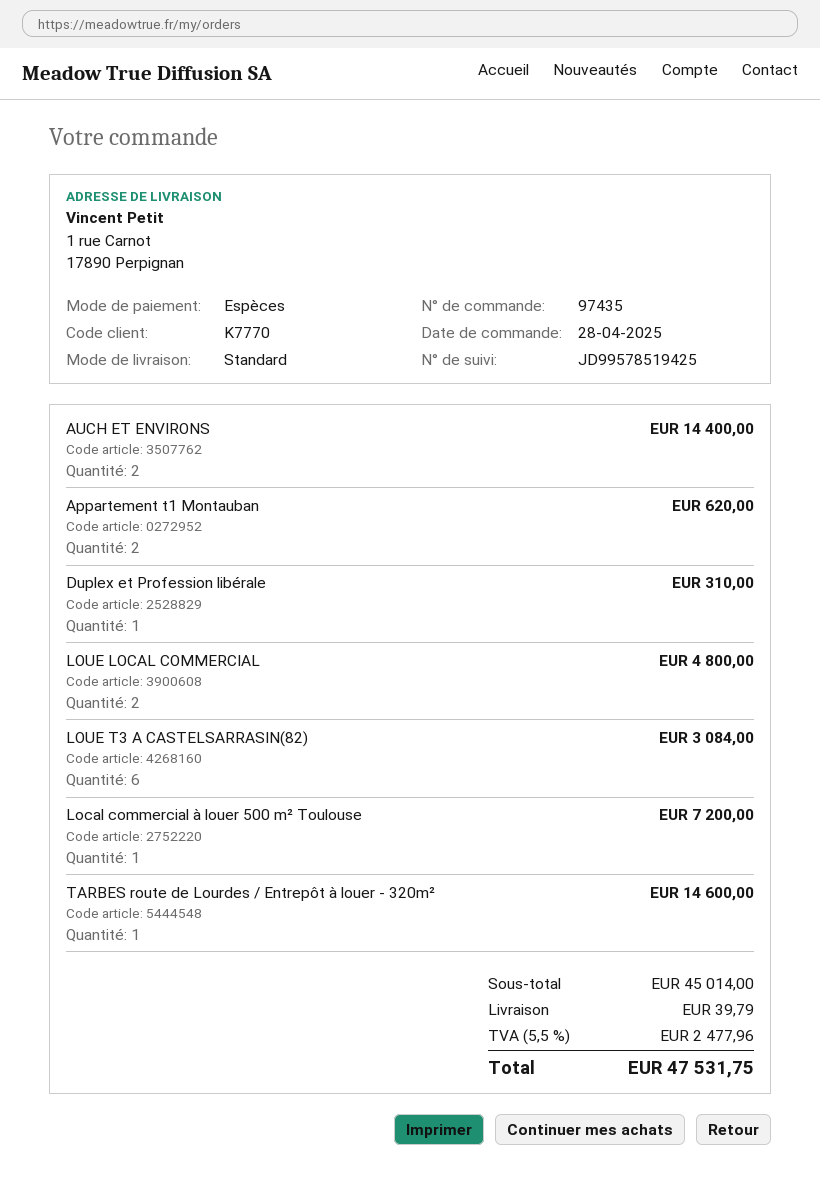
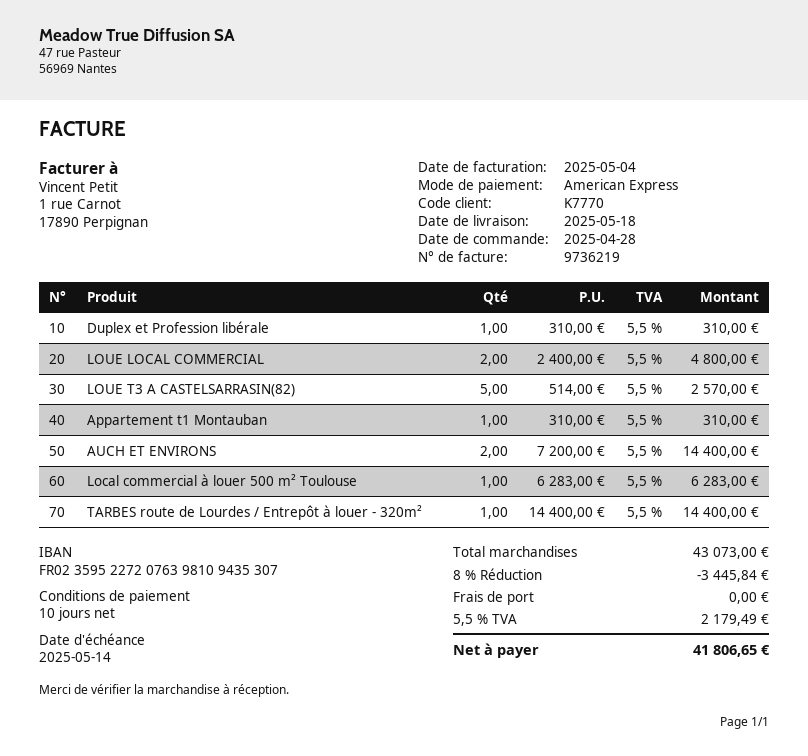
payment method: cash -> American Express
Appartement t1 Montauban: 2 for 620.00 -> 1 for 310.00
LOUE T3 A CASTELSARRASIN(82): 6 for 3084.00 -> 5 for 2570.00
Local commercial à louer 500 m² Toulouse: 1 for 7200.00 -> 1 for 6283.00
TARBES route de Lourdes / Entrepôt à louer - 320m²: 1 for 14600.00 -> 1 for 14400.00
subtotal: 45014.00 -> 43073.00
discount: none -> 8% = 3445.84
shipping: 39.79 -> 0.00
tax: 5.5% = 2477.96 -> 5.5% = 2179.49
total: 47531.75 -> 41806.65

